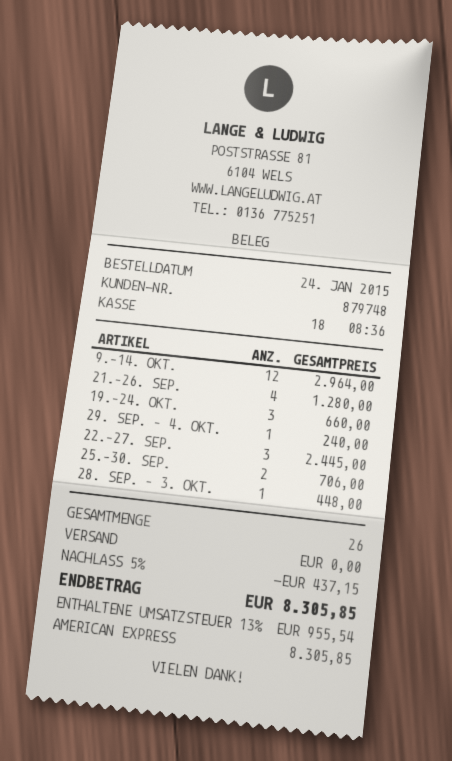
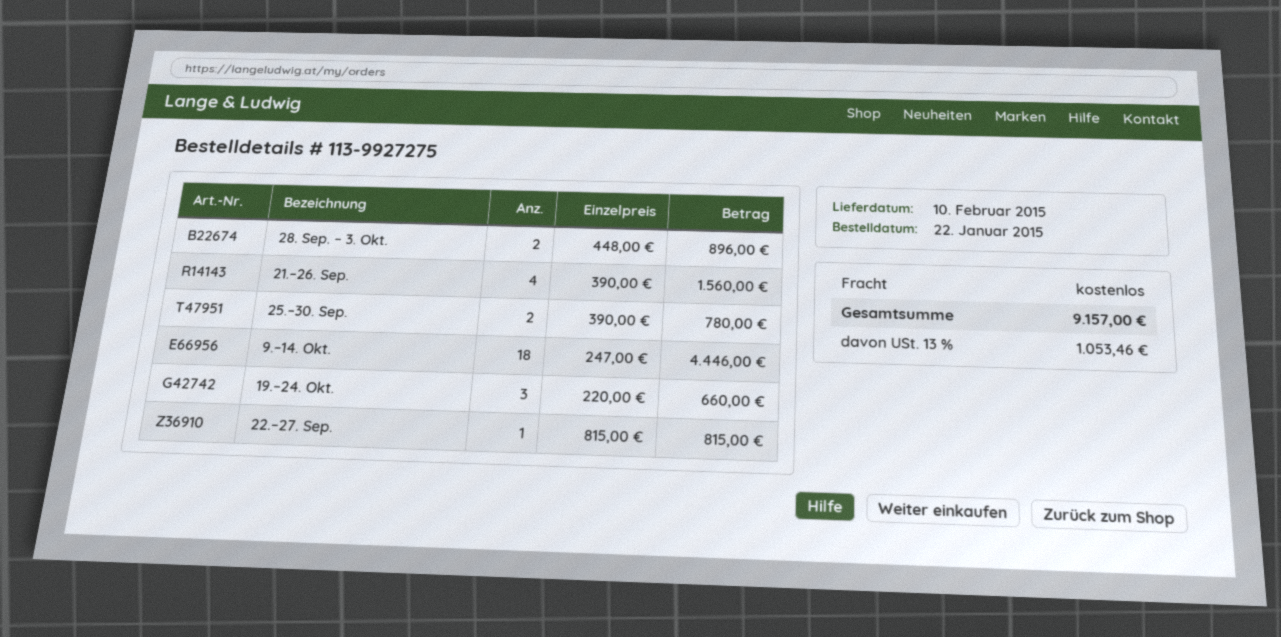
order date: 2015-01-24 -> 2015-01-22
9.–14. OKT.: 12 for 2964.00 -> 18 for 4446.00
21.–26. SEP.: 4 for 1280.00 -> 4 for 1560.00
29. SEP. – 4. OKT.: 1 for 240.00 -> none
22.–27. SEP.: 3 for 2445.00 -> 1 for 815.00
25.–30. SEP.: 2 for 706.00 -> 2 for 780.00
28. SEP. – 3. OKT.: 1 for 448.00 -> 2 for 896.00
discount: 5% = 437.15 -> none
tax: 13% = 955.54 -> 13% = 1053.46
total: 8305.85 -> 9157.00

